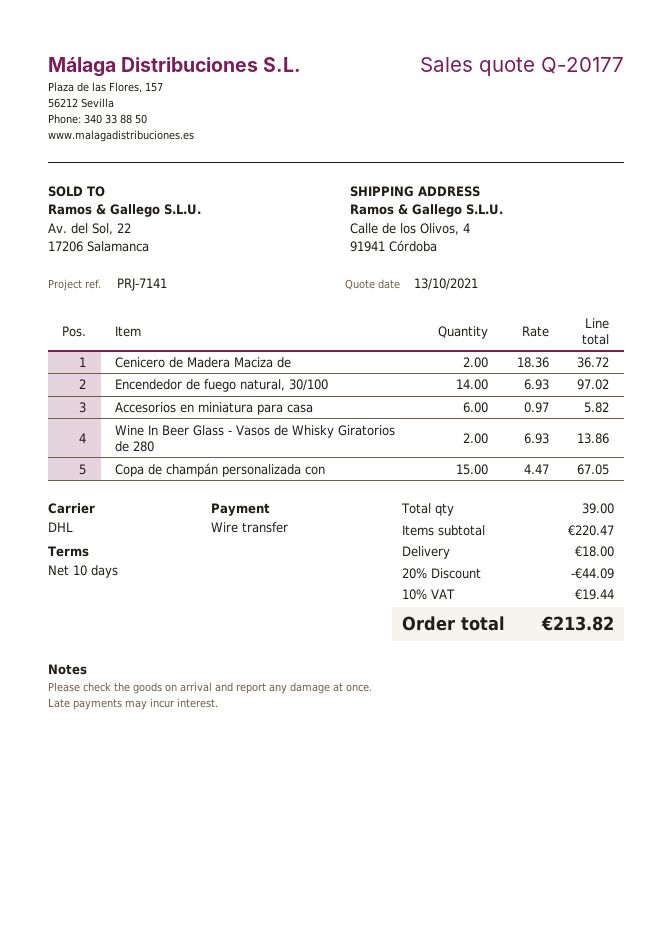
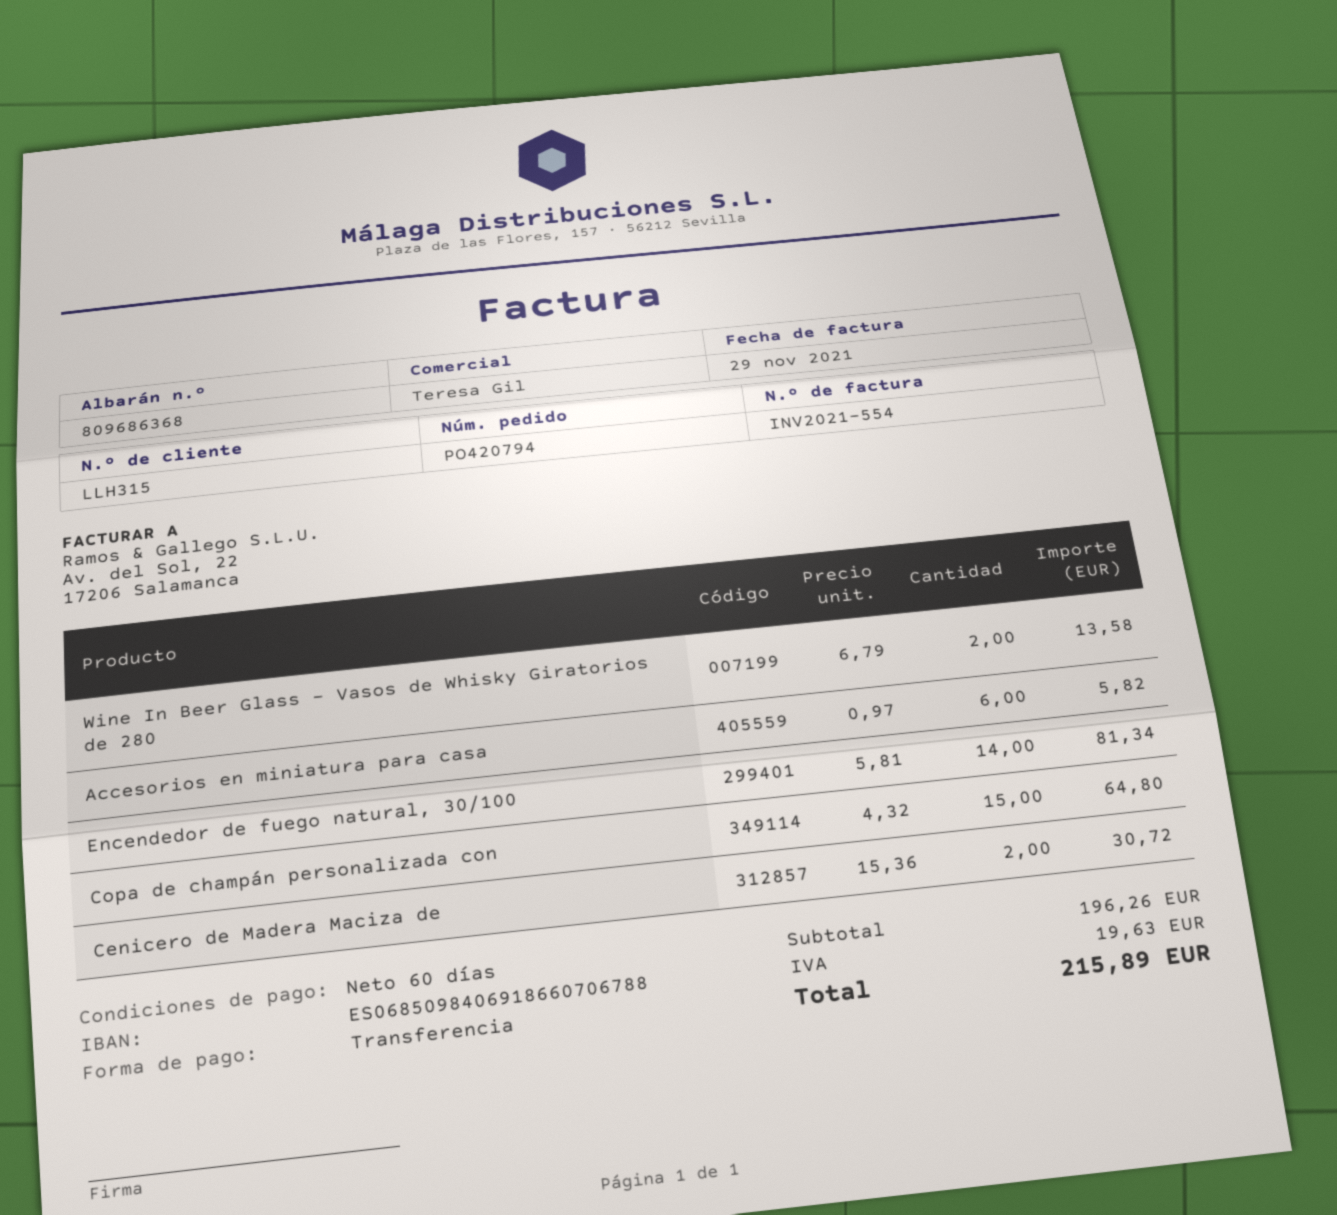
payment terms: 10 days -> 60 days
Cenicero de Madera Maciza de: 2 x 18.36 = 36.72 -> 2 x 15.36 = 30.72
Encendedor de fuego natural, 30/100: 14 x 6.93 = 97.02 -> 14 x 5.81 = 81.34
Wine In Beer Glass - Vasos de Whisky Giratorios de 280: 2 x 6.93 = 13.86 -> 2 x 6.79 = 13.58
Copa de champán personalizada con: 15 x 4.47 = 67.05 -> 15 x 4.32 = 64.80
subtotal: 220.47 -> 196.26
discount: 20% = 44.09 -> none
shipping: 18.00 -> none
tax: 19.44 -> 19.63
total: 213.82 -> 215.89

